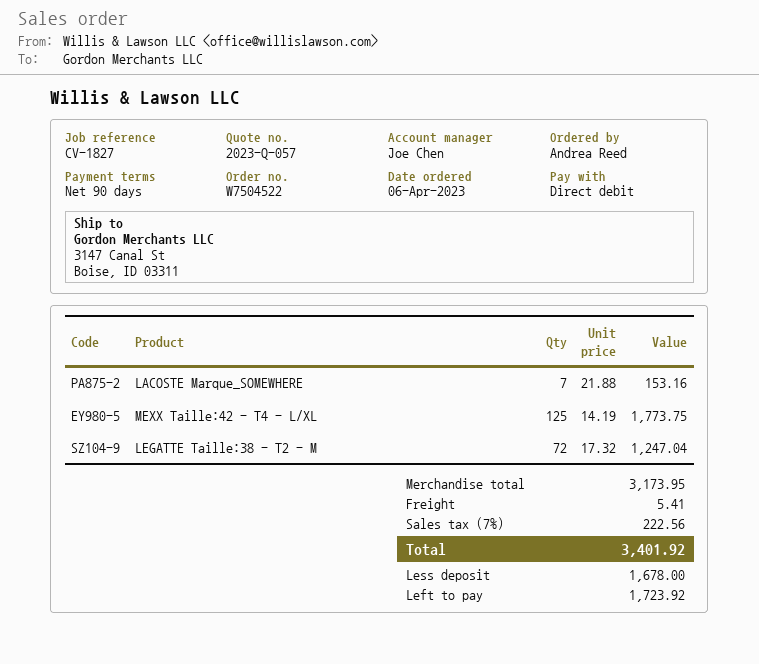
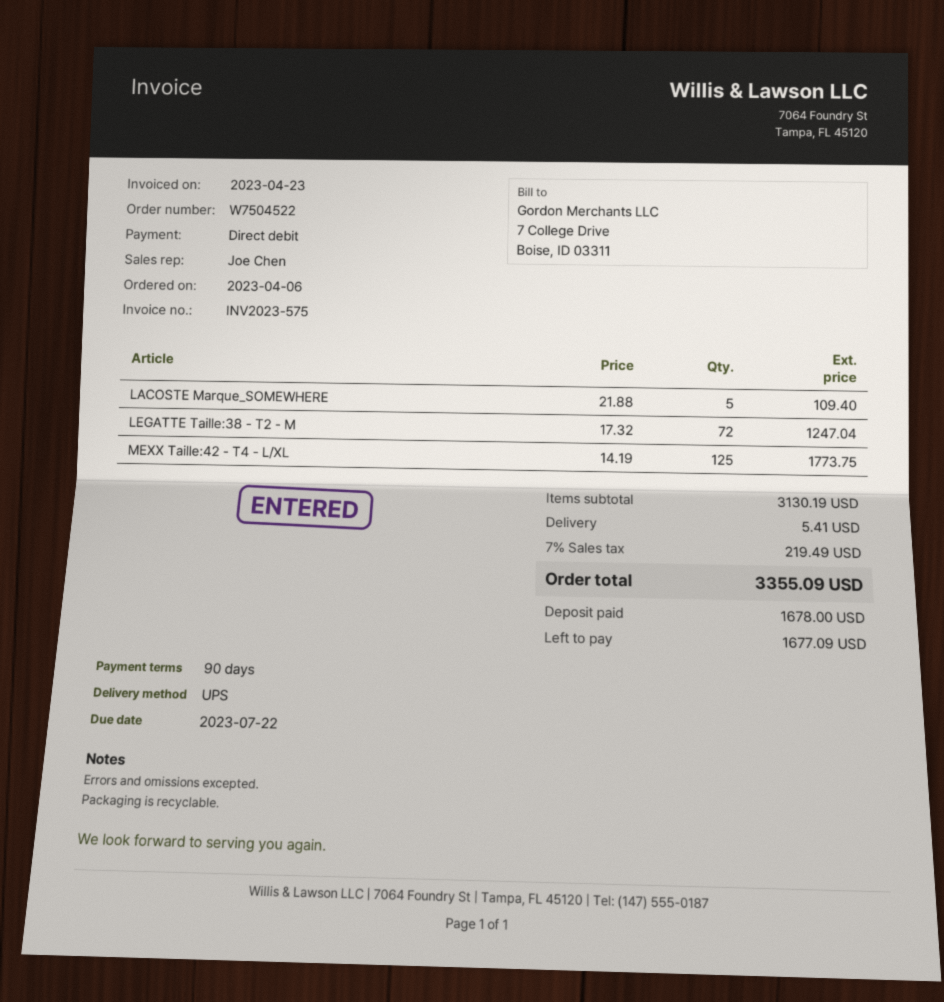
LACOSTE Marque_SOMEWHERE: 7 x 21.88 = 153.16 -> 5 x 21.88 = 109.40
subtotal: 3173.95 -> 3130.19
tax: 7% = 222.56 -> 7% = 219.49
total: 3401.92 -> 3355.09
balance: 1723.92 -> 1677.09

